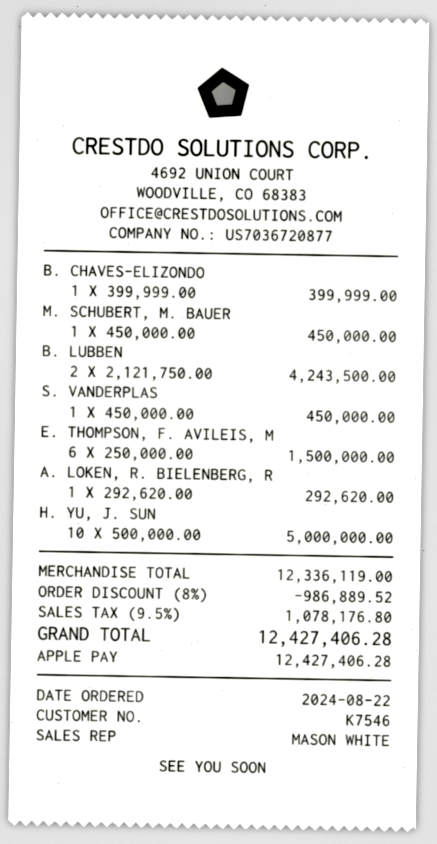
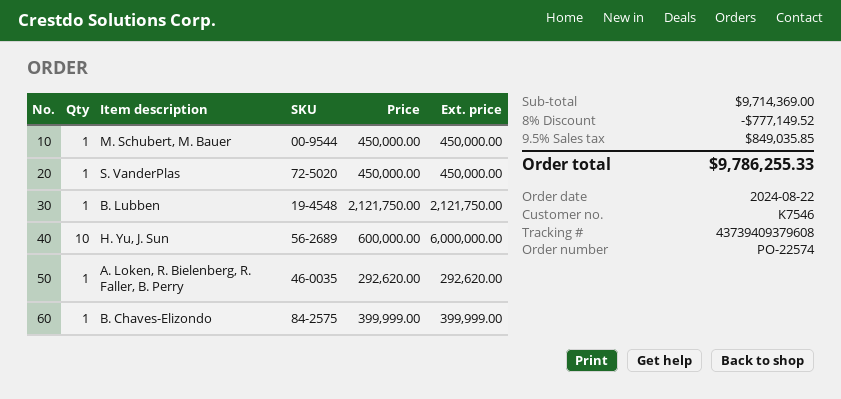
B. LUBBEN: 2 x 2121750.00 = 4243500.00 -> 1 x 2121750.00 = 2121750.00
E. THOMPSON, F. AVILEIS, M: 6 x 250000.00 = 1500000.00 -> none
H. YU, J. SUN: 10 x 500000.00 = 5000000.00 -> 10 x 600000.00 = 6000000.00
subtotal: 12336119.00 -> 9714369.00
discount: 8% = 986889.52 -> 8% = 777149.52
tax: 9.5% = 1078176.80 -> 9.5% = 849035.85
total: 12427406.28 -> 9786255.33

